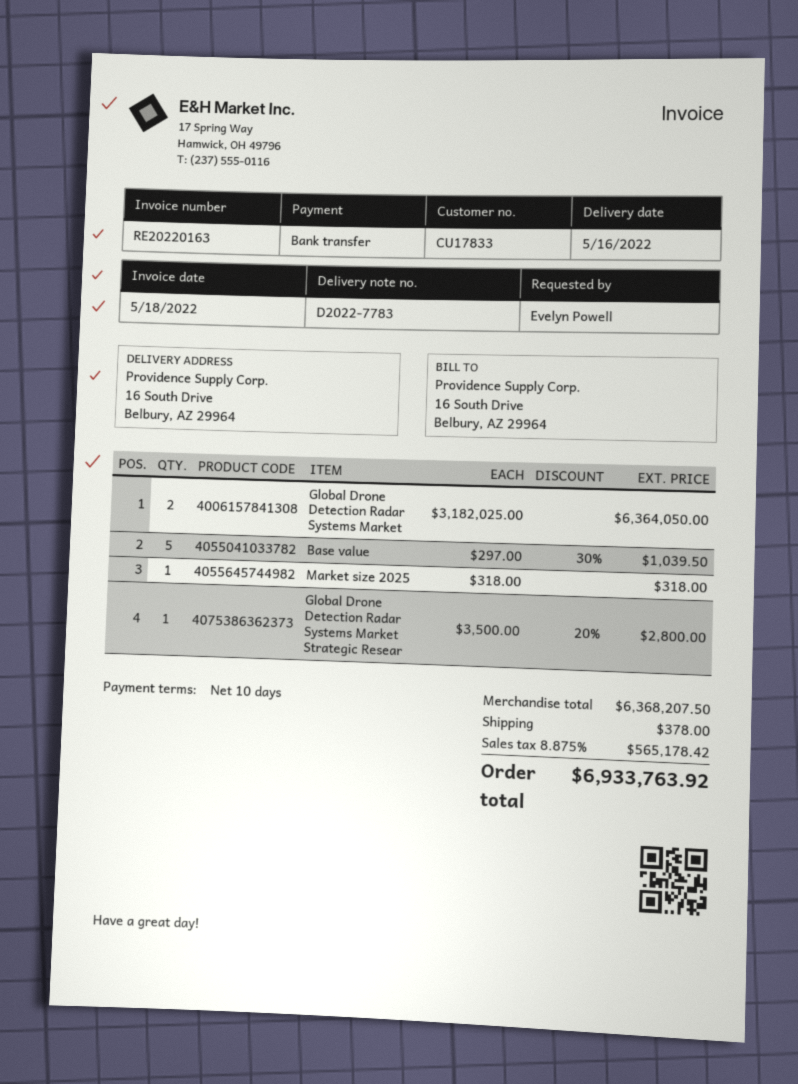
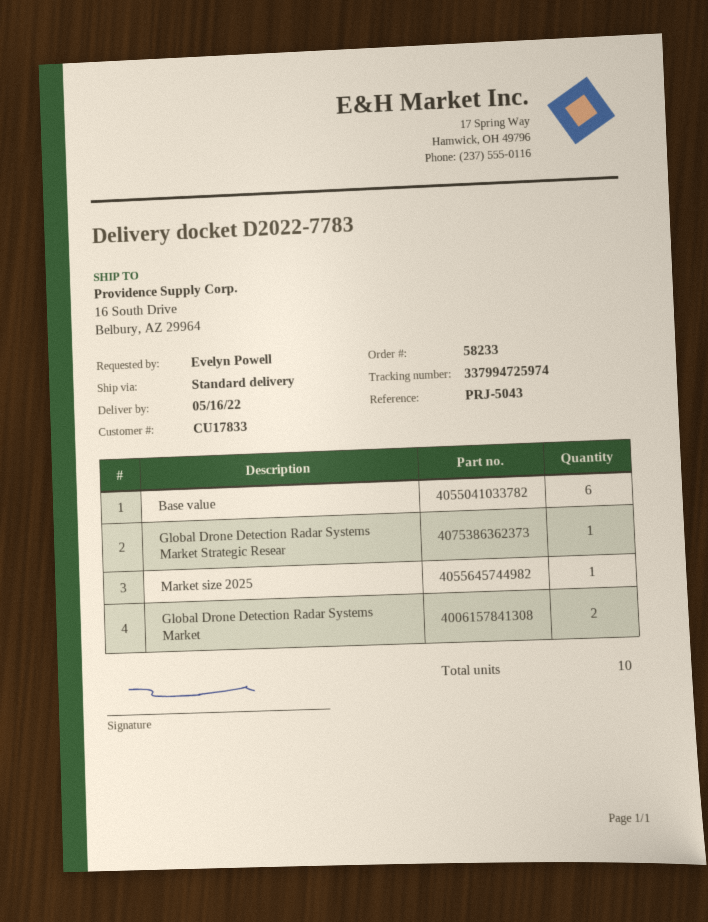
Base value: 5 -> 6

